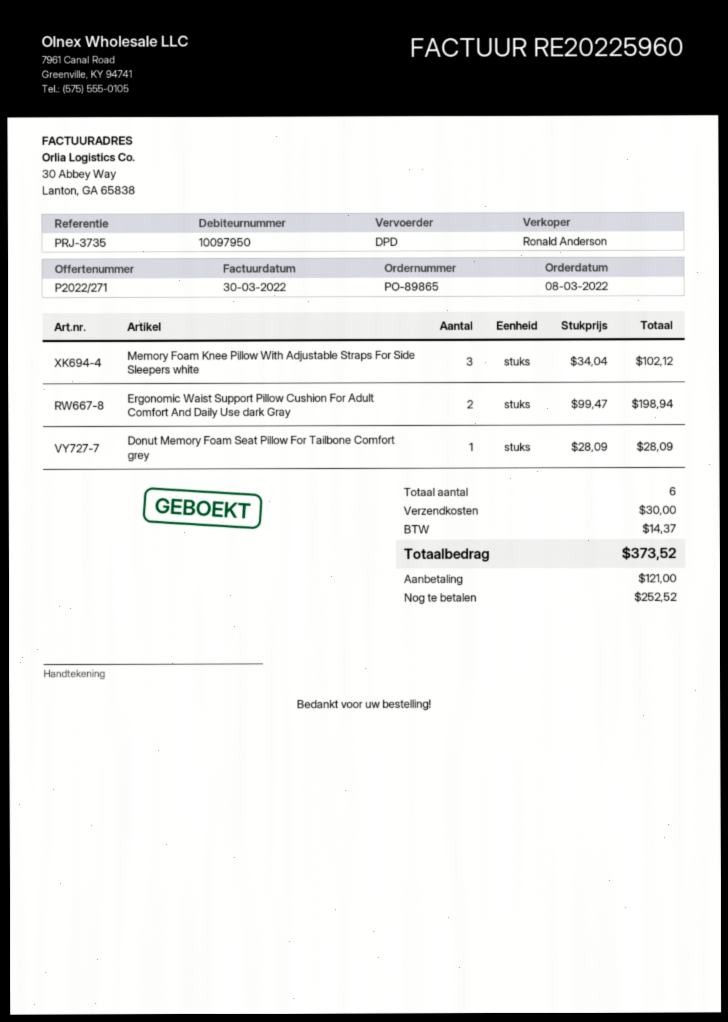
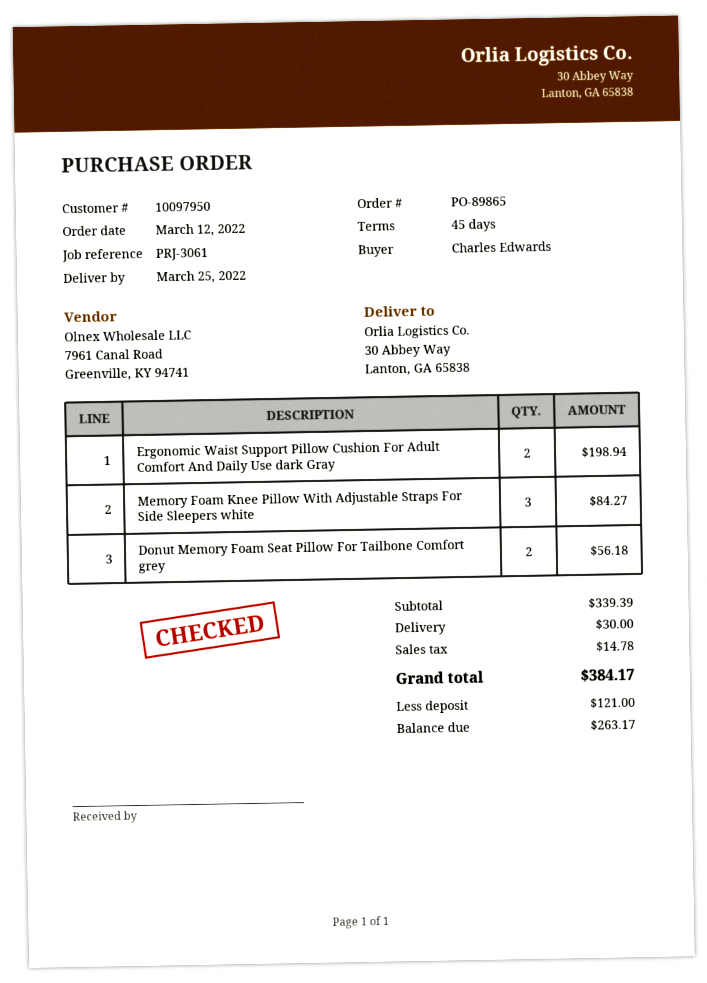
order date: 2022-03-08 -> 2022-03-12
reference: PRJ-3735 -> PRJ-3061
Memory Foam Knee Pillow With Adjustable Straps For Side Sleepers white: 3 for 102.12 -> 3 for 84.27
Donut Memory Foam Seat Pillow For Tailbone Comfort grey: 1 for 28.09 -> 2 for 56.18
tax: 14.37 -> 14.78
total: 373.52 -> 384.17
balance: 252.52 -> 263.17

